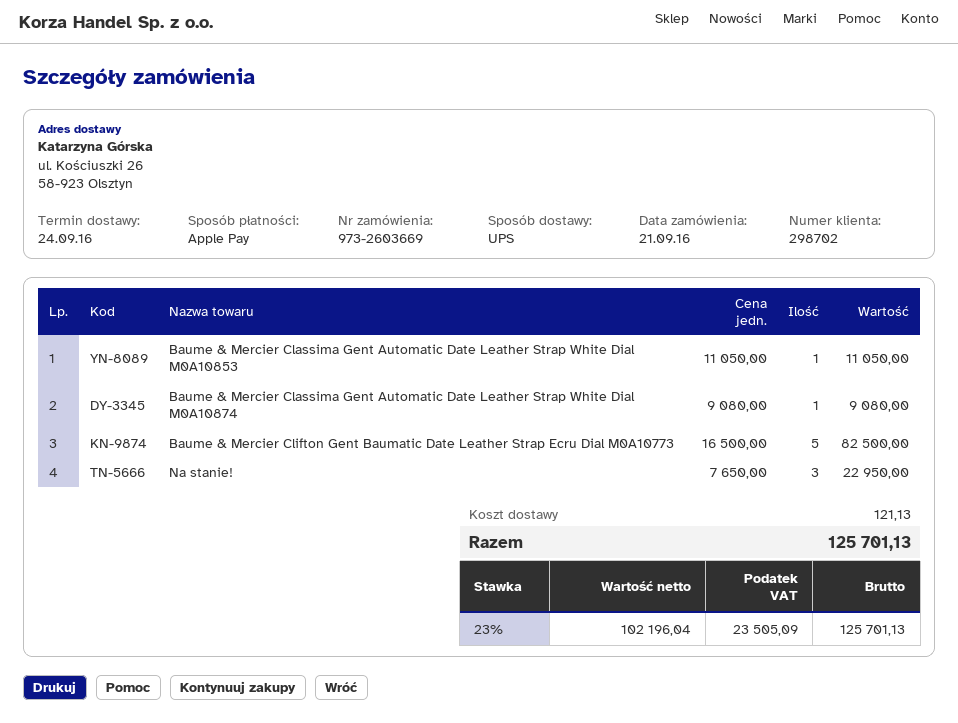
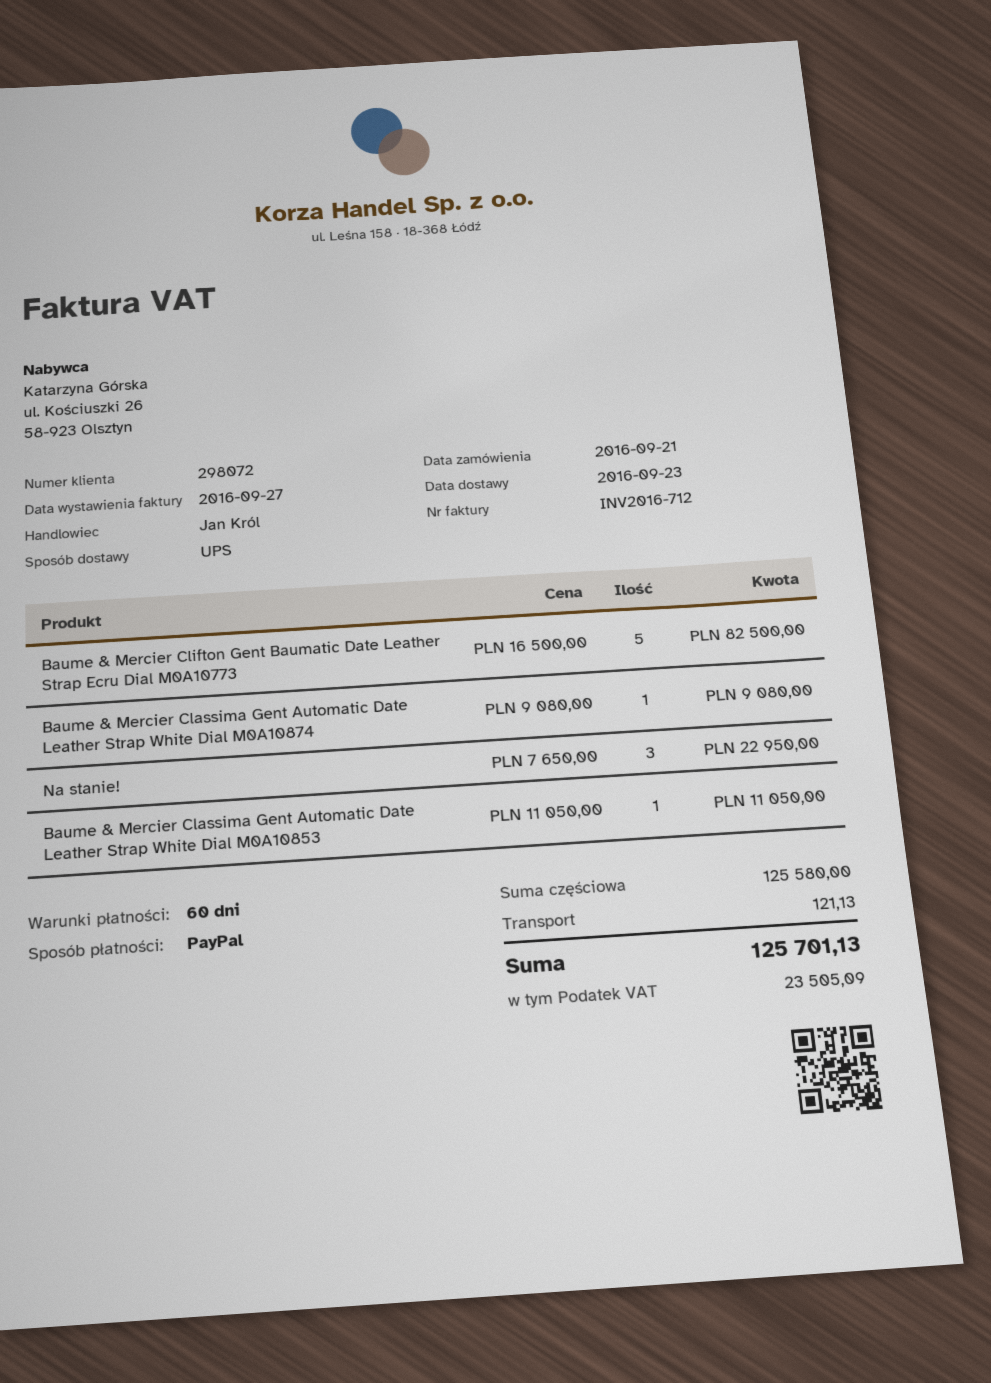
delivery date: 2016-09-24 -> 2016-09-23
customer number: 298702 -> 298072
payment method: Apple Pay -> PayPal

